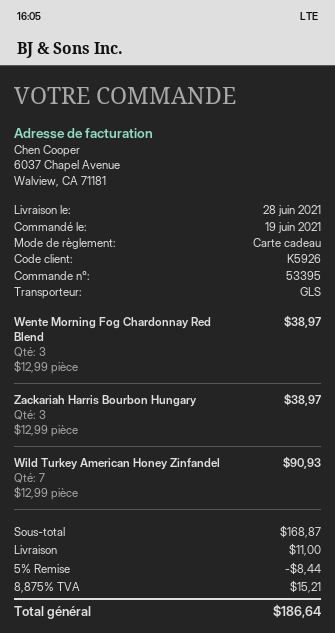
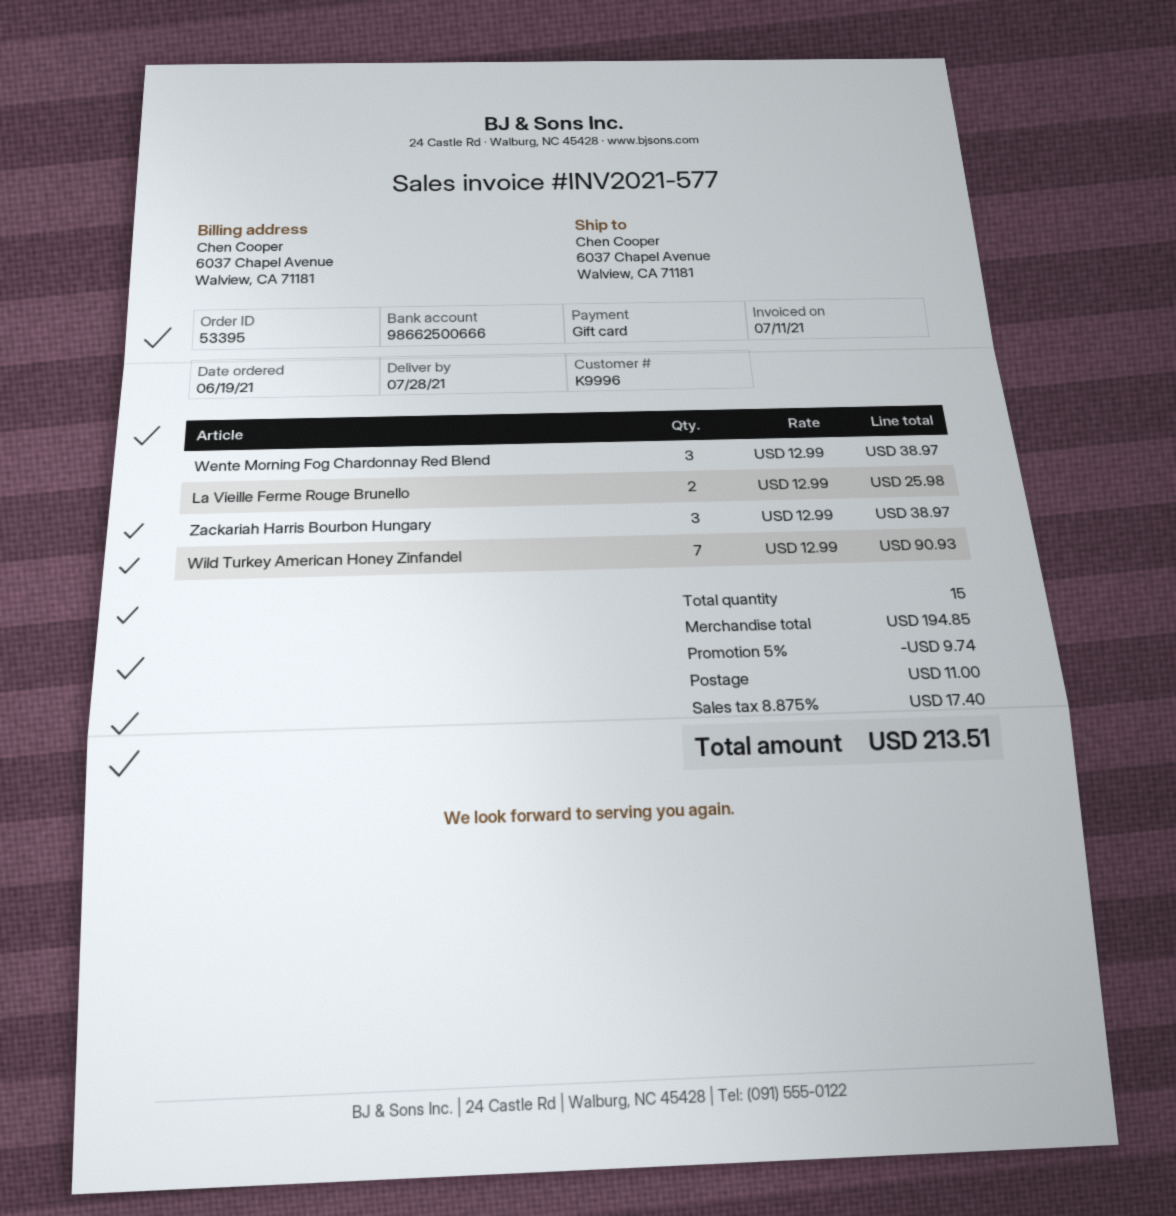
delivery date: 2021-06-28 -> 2021-07-28
customer number: K5926 -> K9996
La Vieille Ferme Rouge Brunello: none -> 2 x 12.99 = 25.98
subtotal: 168.87 -> 194.85
discount: 5% = 8.44 -> 5% = 9.74
tax: 8.875% = 15.21 -> 8.875% = 17.40
total: 186.64 -> 213.51

